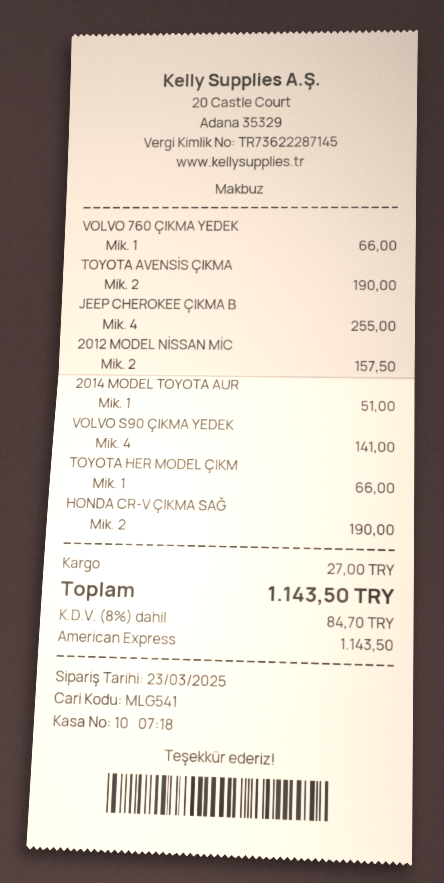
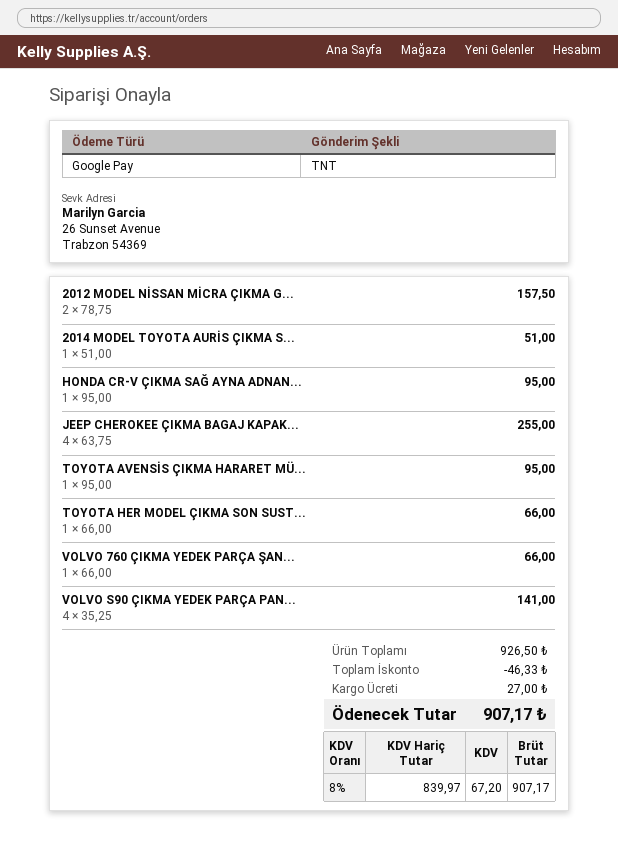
payment method: American Express -> Google Pay
TOYOTA AVENSİS ÇIKMA: 2 for 190.00 -> 1 for 95.00
HONDA CR-V ÇIKMA SAĞ: 2 for 190.00 -> 1 for 95.00
discount: none -> 46.33
tax: 8% = 84.70 -> 8% = 67.20
total: 1143.50 -> 907.17

